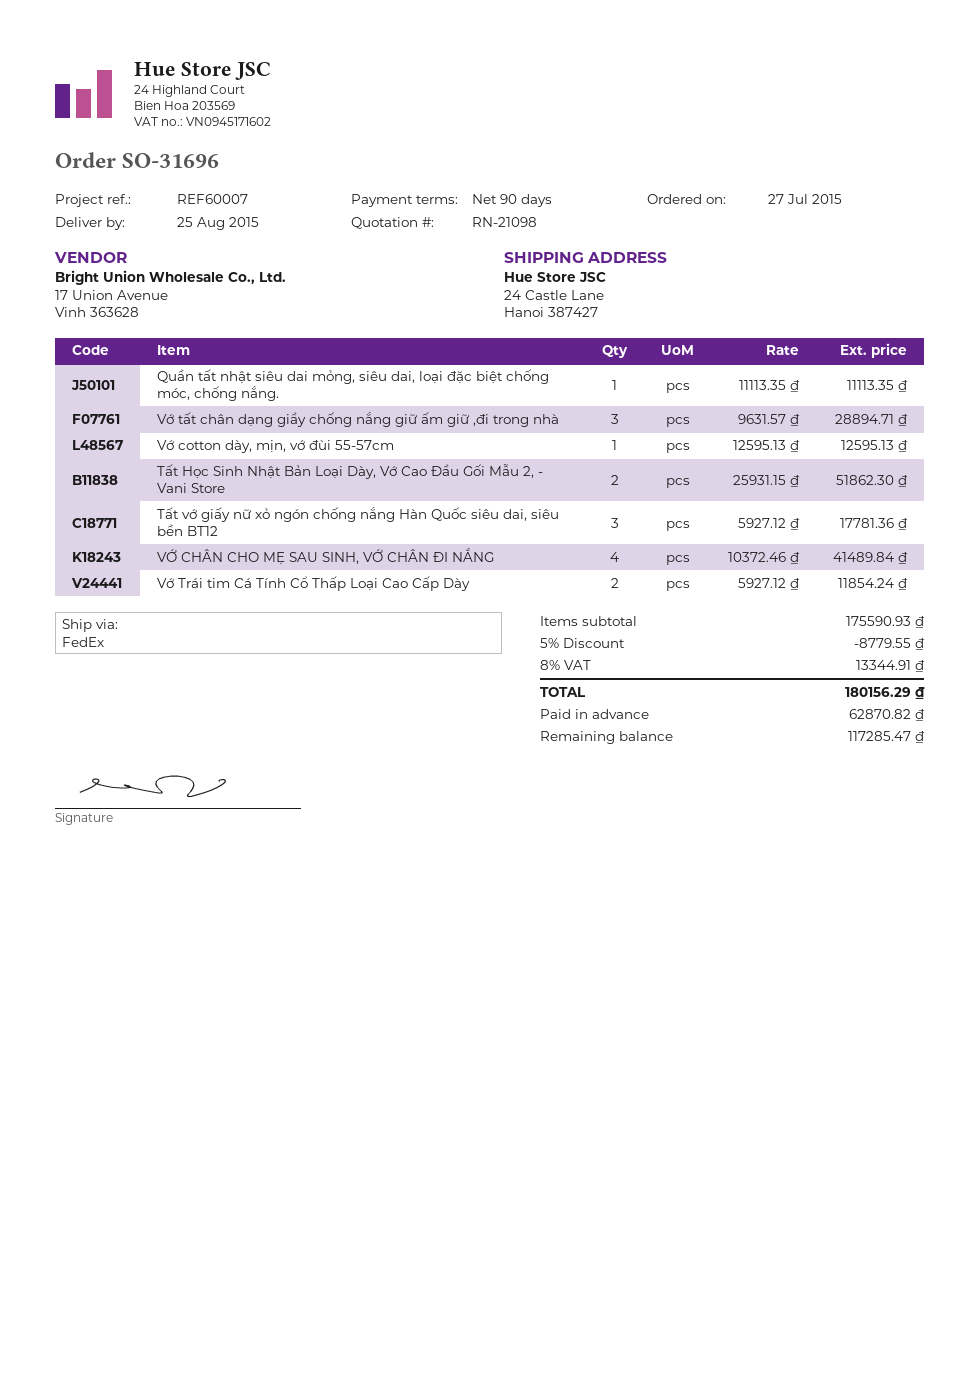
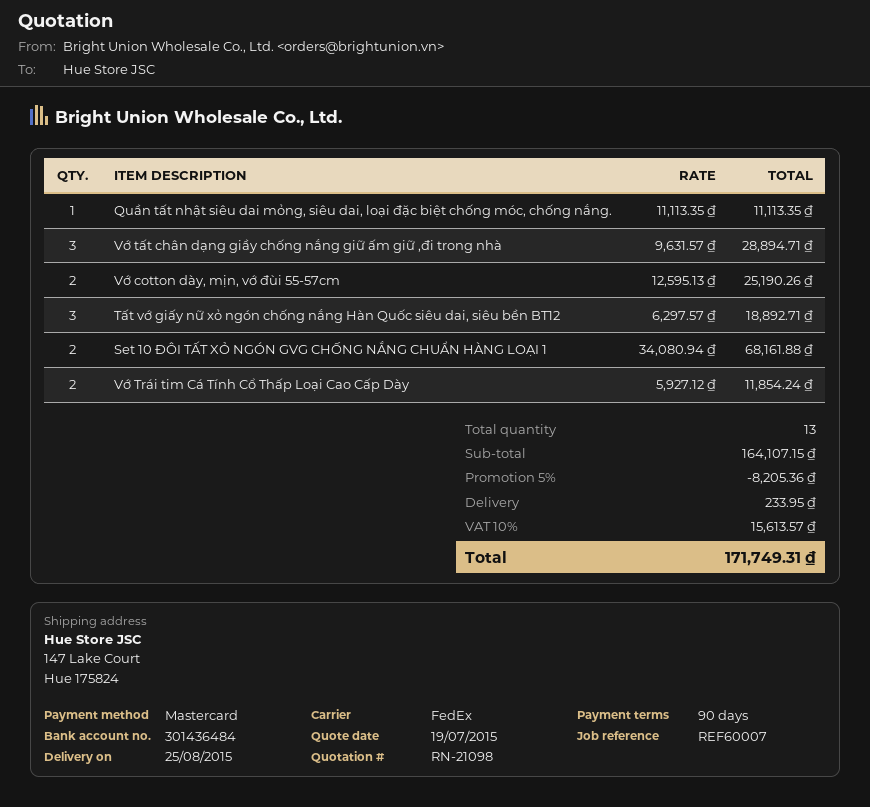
ship to: 24 Castle Lane, Hanoi 387427 -> 147 Lake Court, Hue 175824
Vớ cotton dày, mịn, vớ đùi 55-57cm: 1 x 12595.13 = 12595.13 -> 2 x 12595.13 = 25190.26
Tất Học Sinh Nhật Bản Loại Dày, Vớ Cao Đầu Gối Mẫu 2, - Vani Store: 2 x 25931.15 = 51862.30 -> none
Tất vớ giấy nữ xỏ ngón chống nắng Hàn Quốc siêu dai, siêu bền BT12: 3 x 5927.12 = 17781.36 -> 3 x 6297.57 = 18892.71
VỚ CHÂN CHO MẸ SAU SINH, VỚ CHÂN ĐI NẮNG: 4 x 10372.46 = 41489.84 -> none
Set 10 ĐÔI TẤT XỎ NGÓN GVG CHỐNG NẮNG CHUẨN HÀNG LOẠI 1: none -> 2 x 34080.94 = 68161.88
subtotal: 175590.93 -> 164107.15
discount: 5% = 8779.55 -> 5% = 8205.36
shipping: none -> 233.95
tax: 8% = 13344.91 -> 10% = 15613.57
total: 180156.29 -> 171749.31

